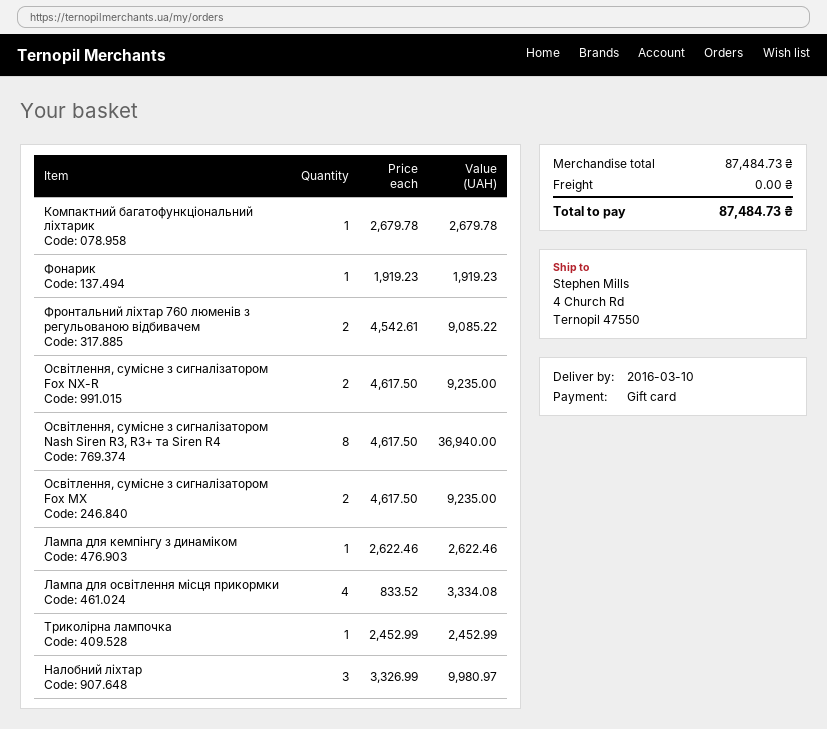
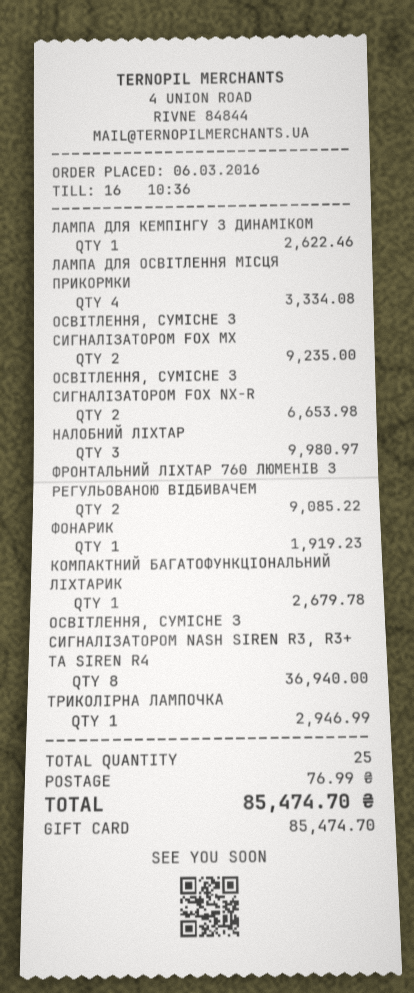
Освітлення, сумісне з сигналізатором Fox NX-R: 2 for 9235.00 -> 2 for 6653.98
Триколірна лампочка: 1 for 2452.99 -> 1 for 2946.99
shipping: 0.00 -> 76.99
total: 87484.73 -> 85474.70

